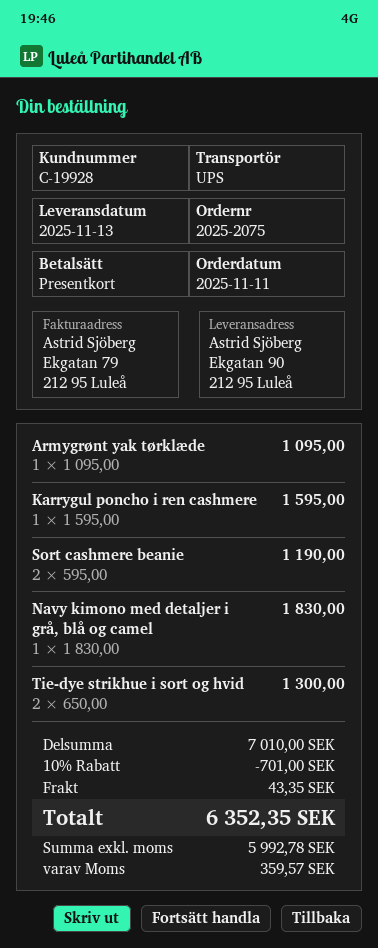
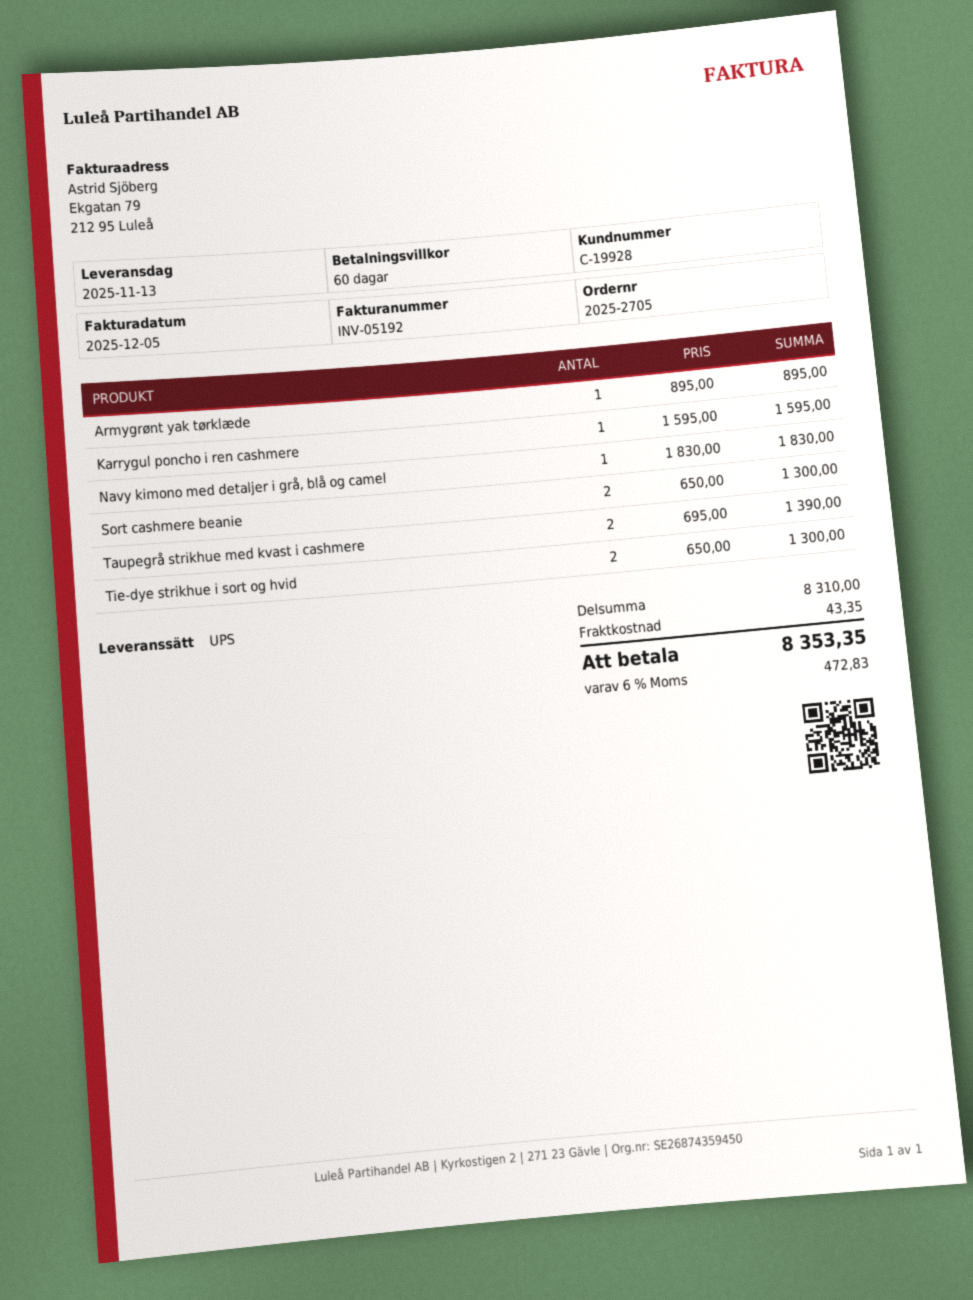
order number: 2025-2075 -> 2025-2705
Armygrønt yak tørklæde: 1 x 1095.00 = 1095.00 -> 1 x 895.00 = 895.00
Sort cashmere beanie: 2 x 595.00 = 1190.00 -> 2 x 650.00 = 1300.00
Taupegrå strikhue med kvast i cashmere: none -> 2 x 695.00 = 1390.00
subtotal: 7010.00 -> 8310.00
discount: 10% = 701.00 -> none
tax: 359.57 -> 472.83
total: 6352.35 -> 8353.35

